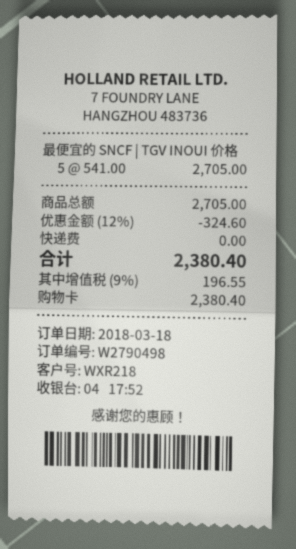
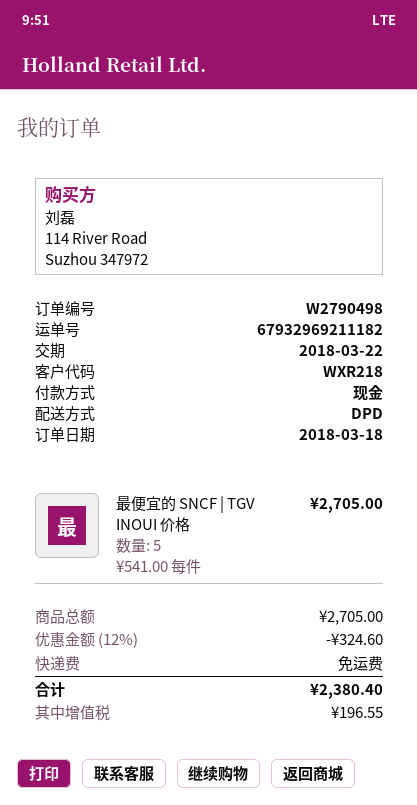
payment method: gift card -> cash

